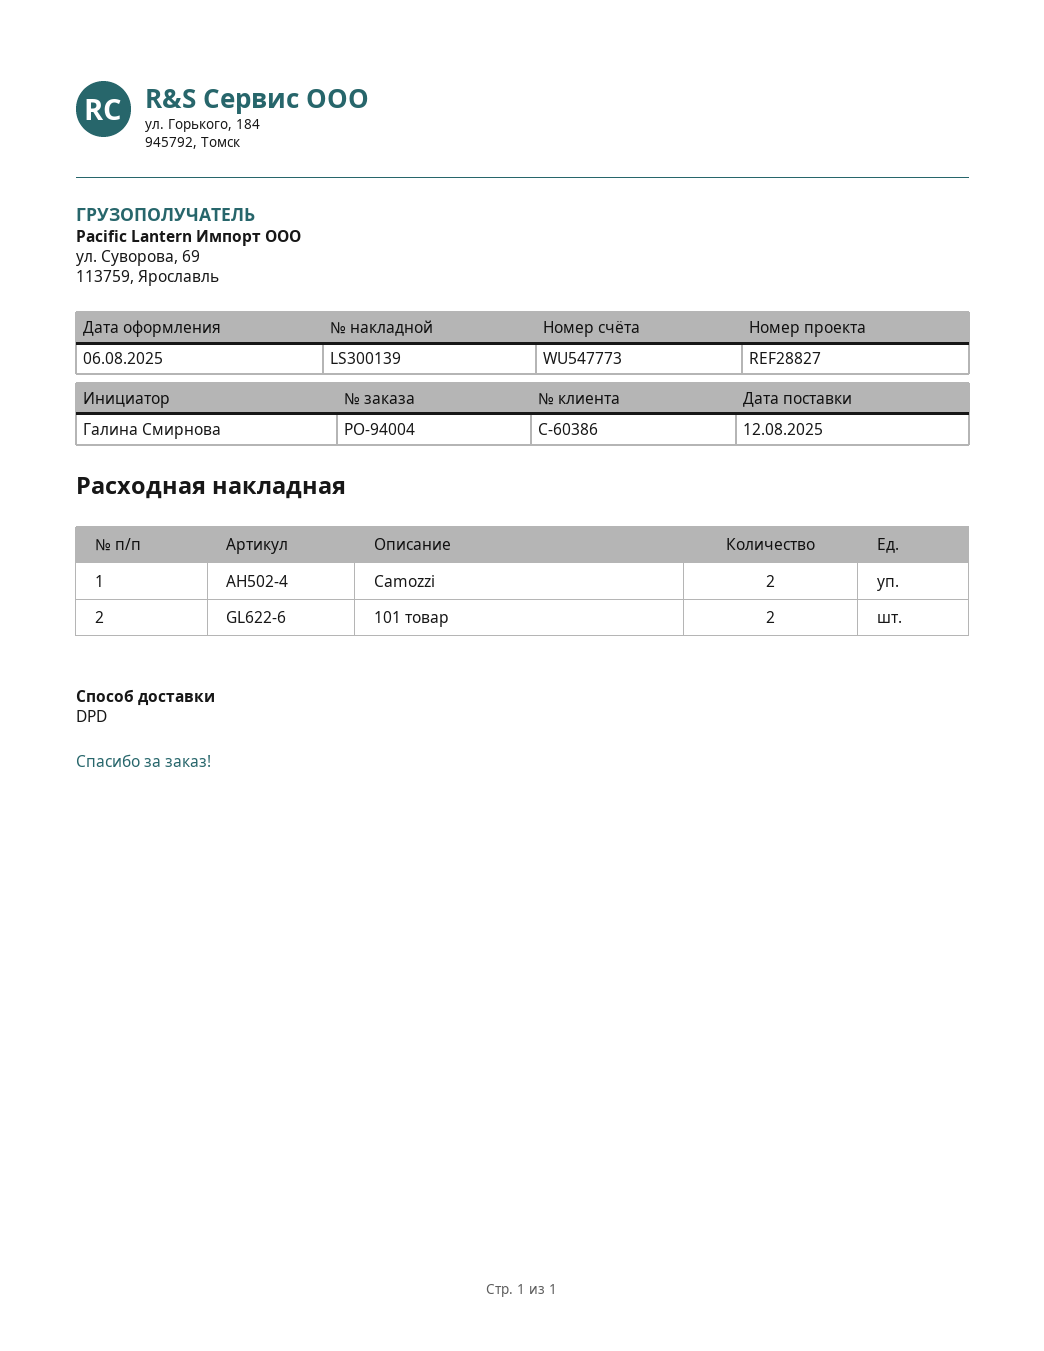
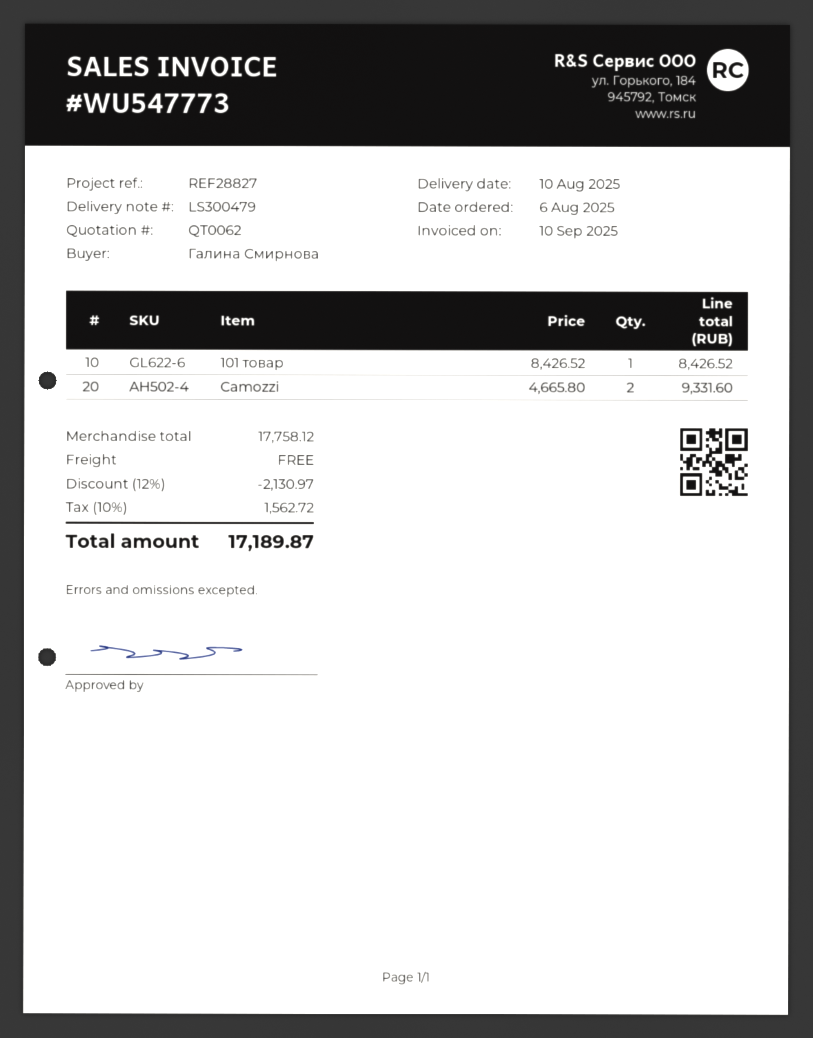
delivery note number: LS300139 -> LS300479
delivery date: 2025-08-12 -> 2025-08-10
101 товар: 2 -> 1

